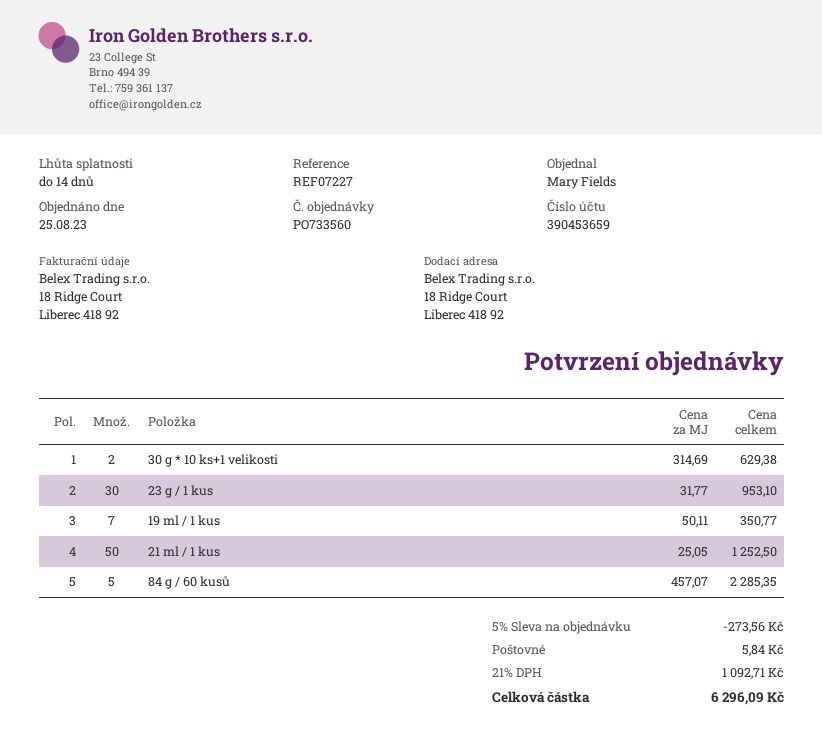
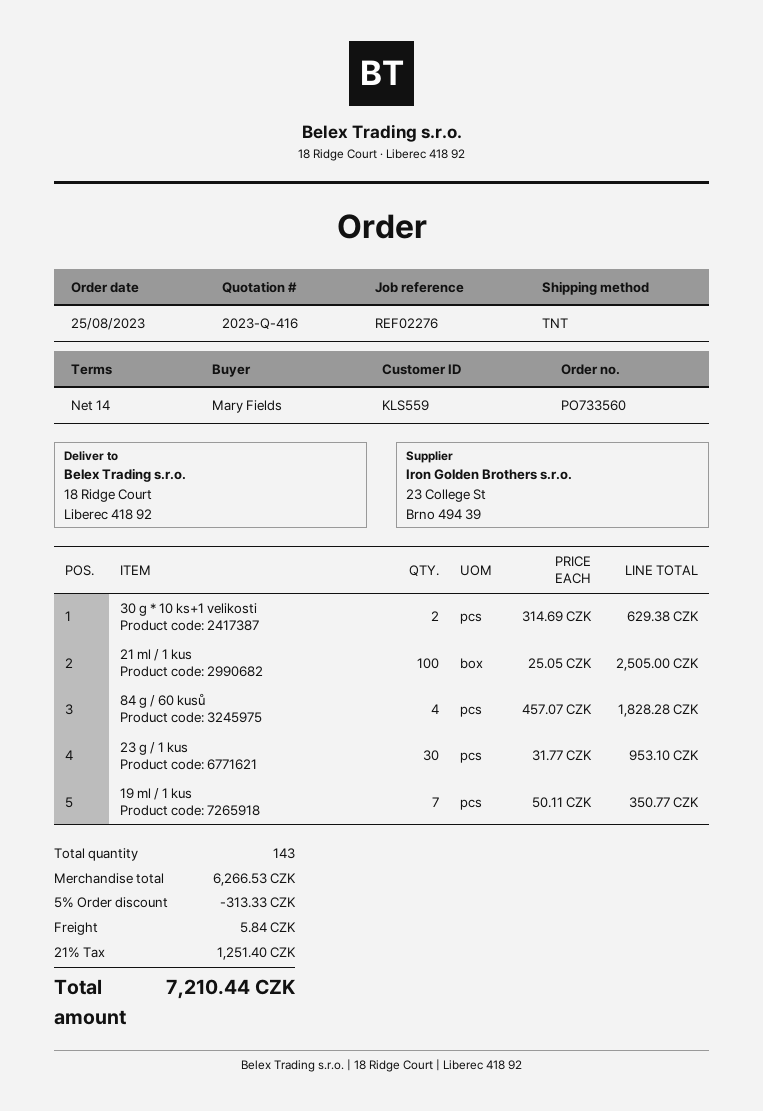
reference: REF07227 -> REF02276
21 ml / 1 kus: 50 x 25.05 = 1252.50 -> 100 x 25.05 = 2505.00
84 g / 60 kusů: 5 x 457.07 = 2285.35 -> 4 x 457.07 = 1828.28
discount: 5% = 273.56 -> 5% = 313.33
tax: 21% = 1092.71 -> 21% = 1251.40
total: 6296.09 -> 7210.44

